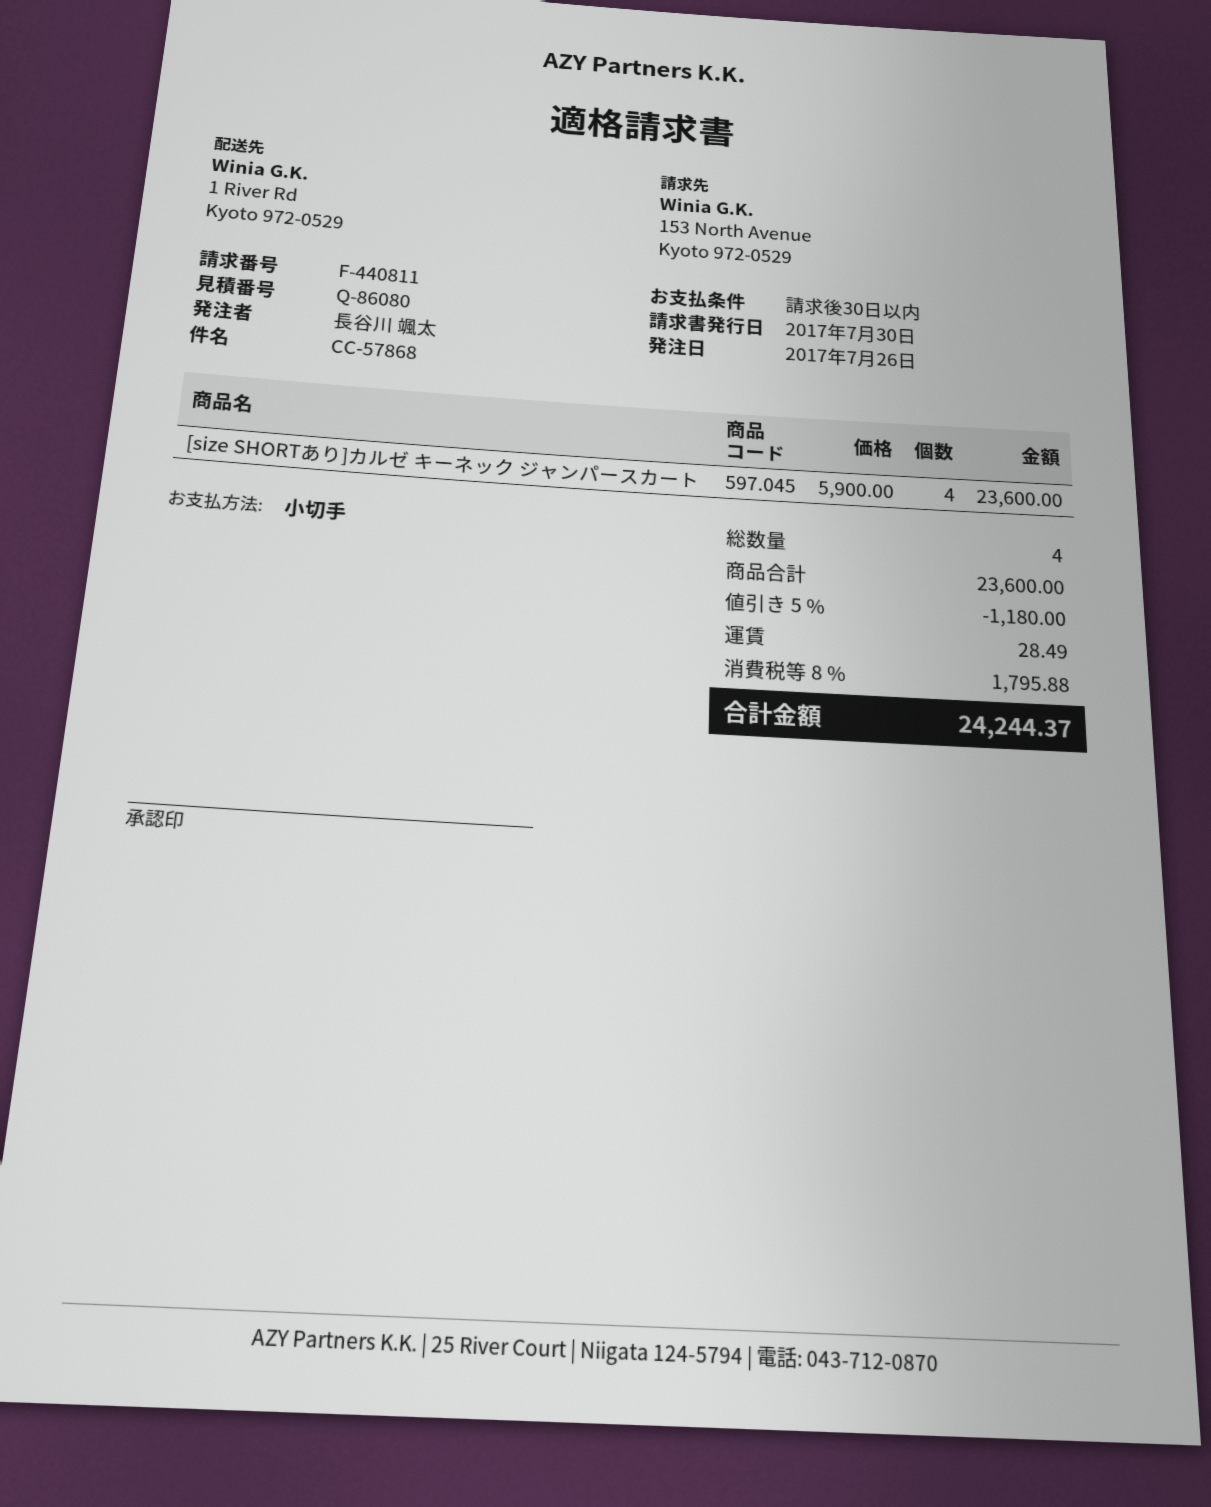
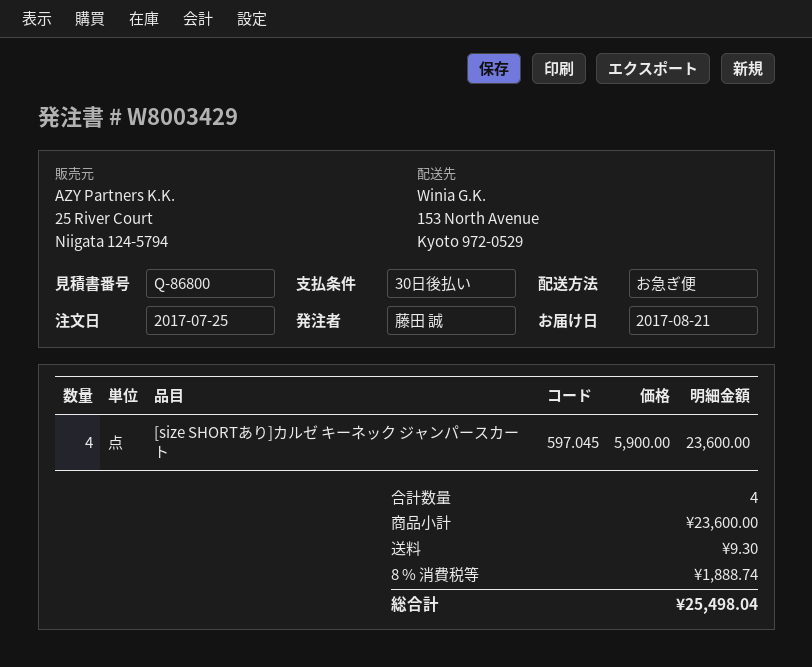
quote number: Q-86080 -> Q-86800
order date: 2017-07-26 -> 2017-07-25
ordered by: 長谷川 颯太 -> 藤田 誠
ship to: 1 River Rd, Kyoto 972-0529 -> 153 North Avenue, Kyoto 972-0529
discount: 5% = 1180.00 -> none
shipping: 28.49 -> 9.30
tax: 8% = 1795.88 -> 8% = 1888.74
total: 24244.37 -> 25498.04

